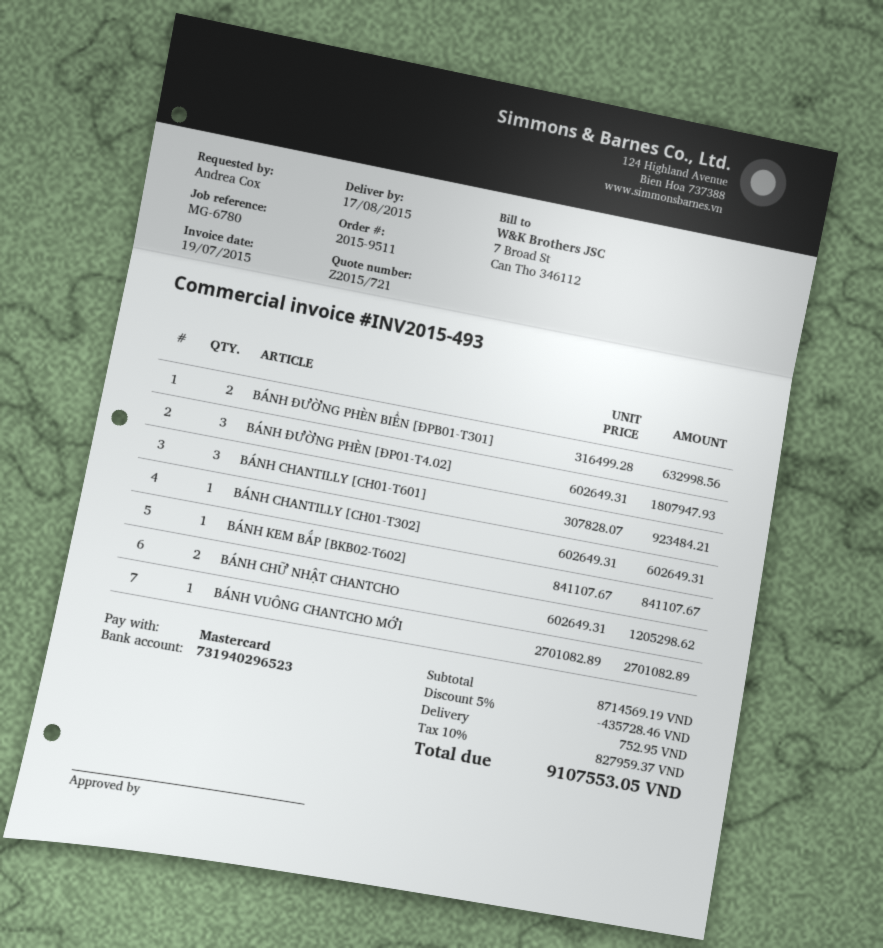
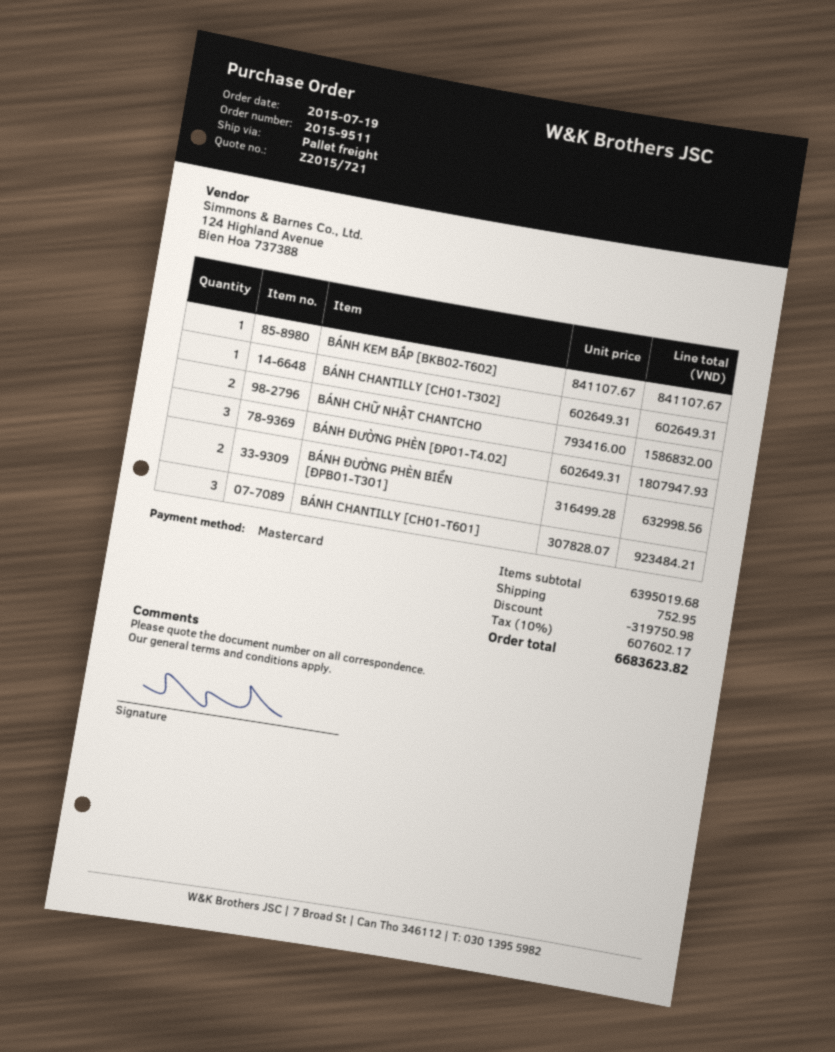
BÁNH CHỮ NHẬT CHANTCHO: 2 x 602649.31 = 1205298.62 -> 2 x 793416.00 = 1586832.00
BÁNH VUÔNG CHANTCHO MỚI: 1 x 2701082.89 = 2701082.89 -> none
subtotal: 8714569.19 -> 6395019.68
discount: 435728.46 -> 319750.98
tax: 10% = 827959.37 -> 10% = 607602.17
total: 9107553.05 -> 6683623.82

